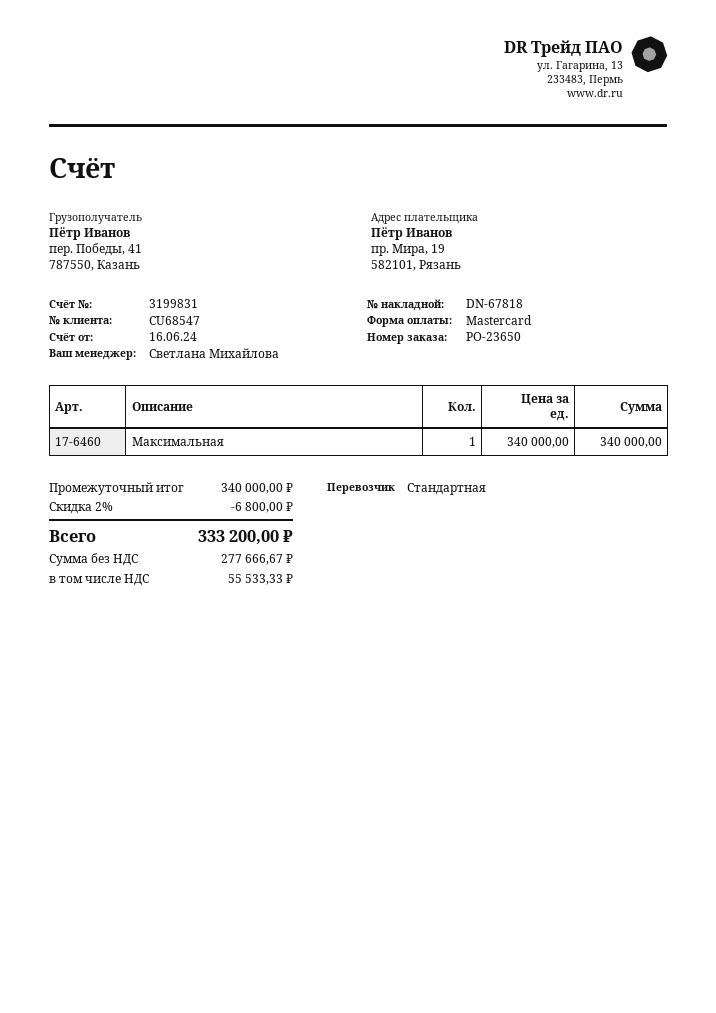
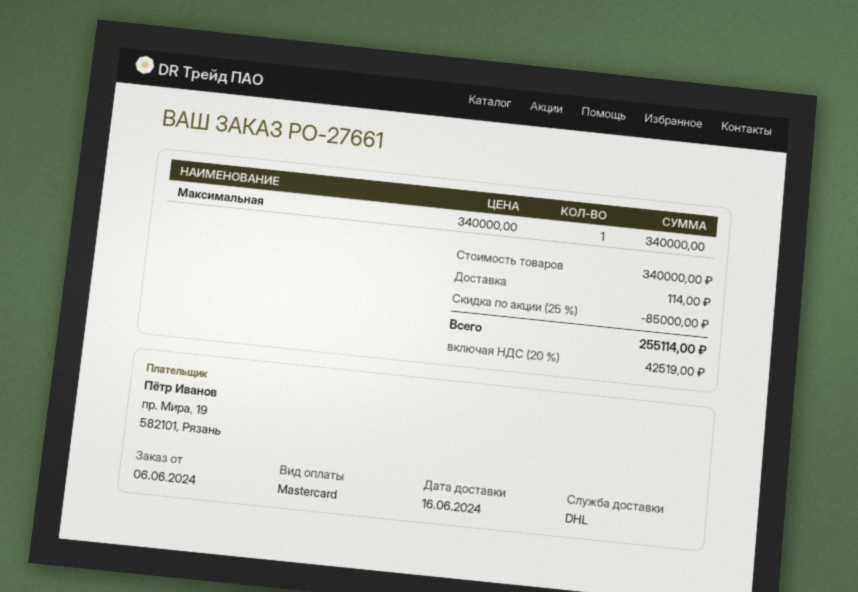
order number: PO-23650 -> PO-27661
shipping method: standard -> DHL
discount: 2% = 6800.00 -> 25% = 85000.00
shipping: none -> 114.00
tax: 55533.33 -> 42519.00
total: 333200.00 -> 255114.00

